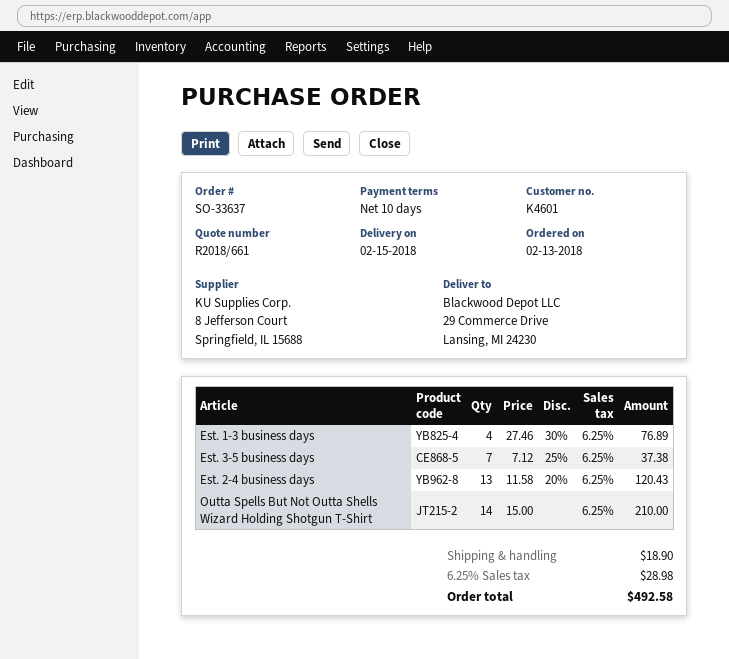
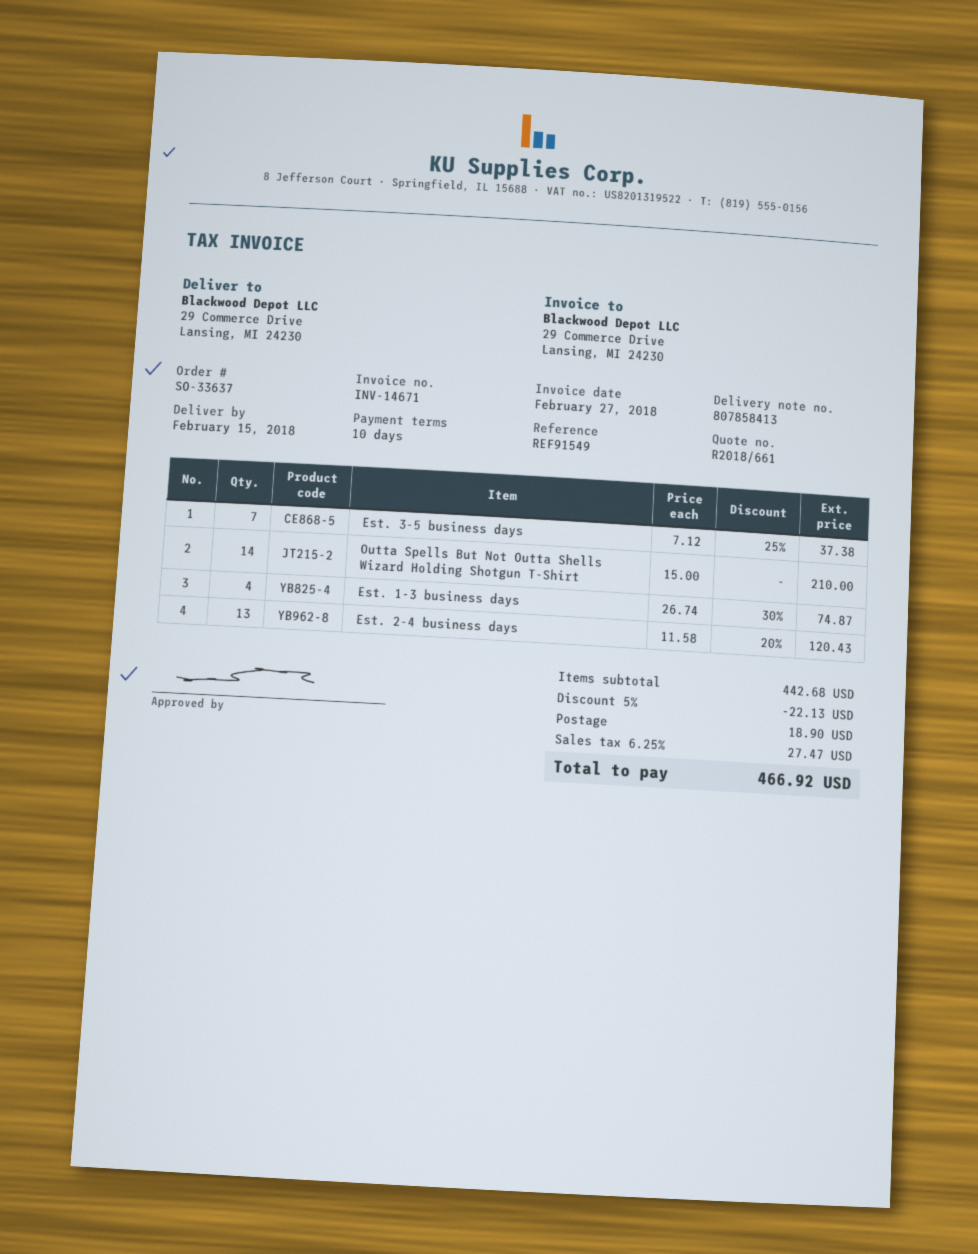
Est. 1-3 business days: 4 x 27.46 - 30% = 76.89 -> 4 x 26.74 - 30% = 74.87
discount: none -> 5% = 22.13
tax: 6.25% = 28.98 -> 6.25% = 27.47
total: 492.58 -> 466.92

